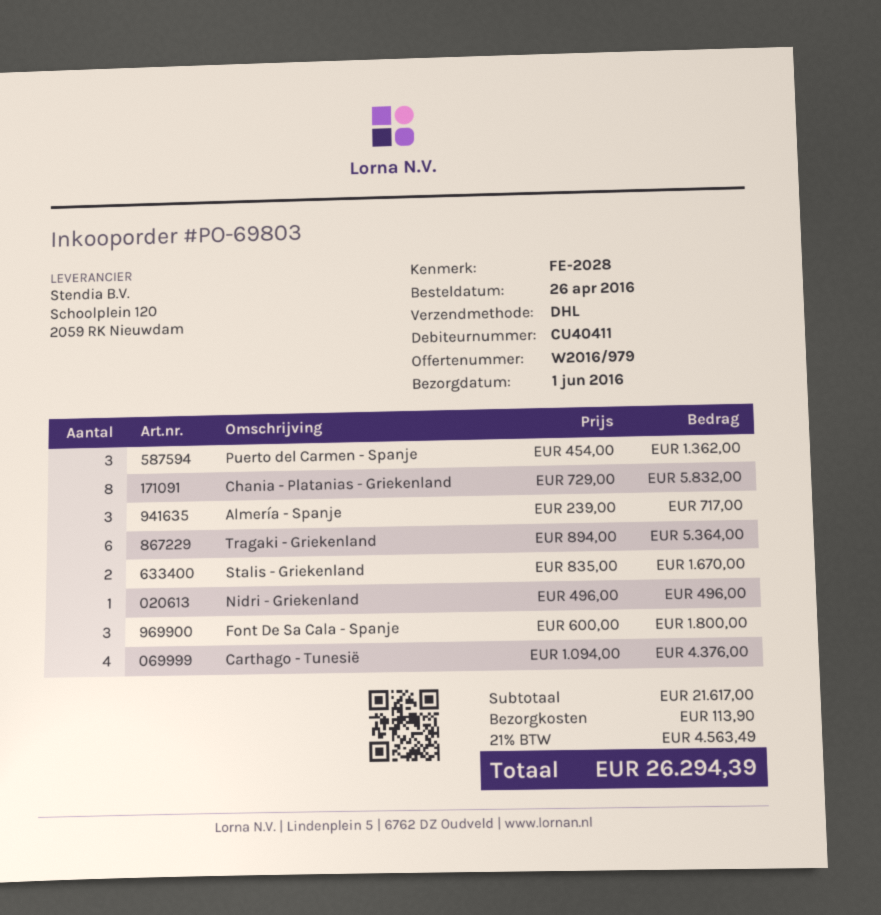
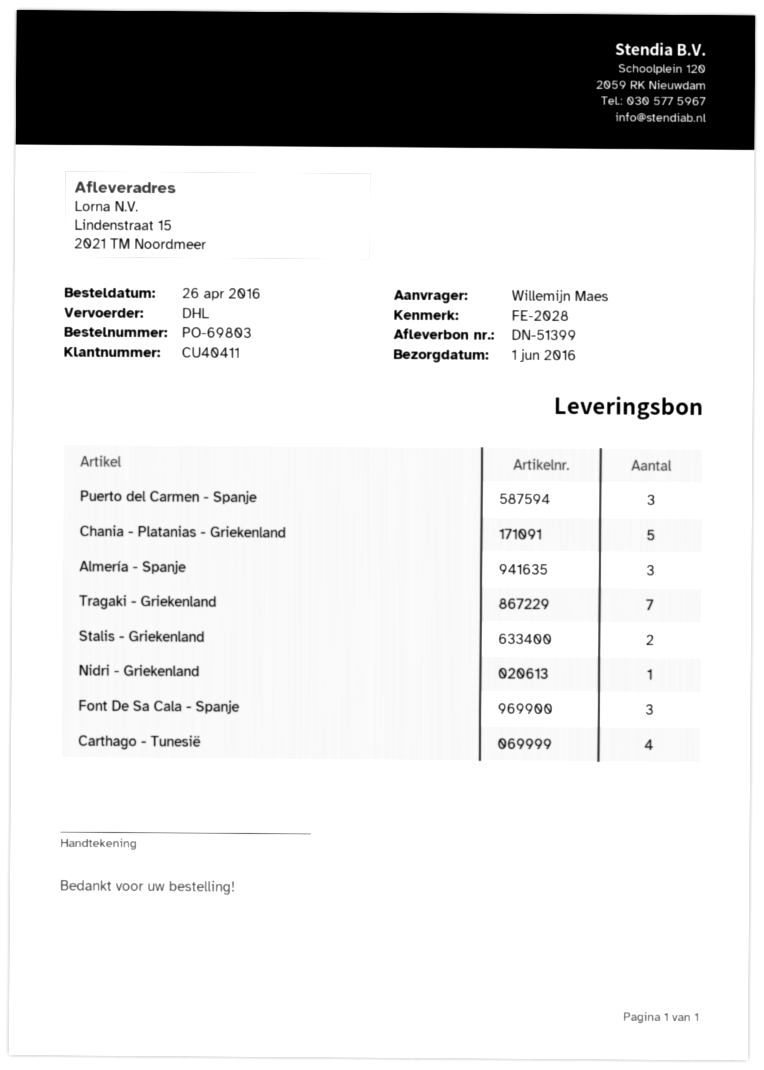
Chania - Platanias - Griekenland: 8 -> 5
Tragaki - Griekenland: 6 -> 7

